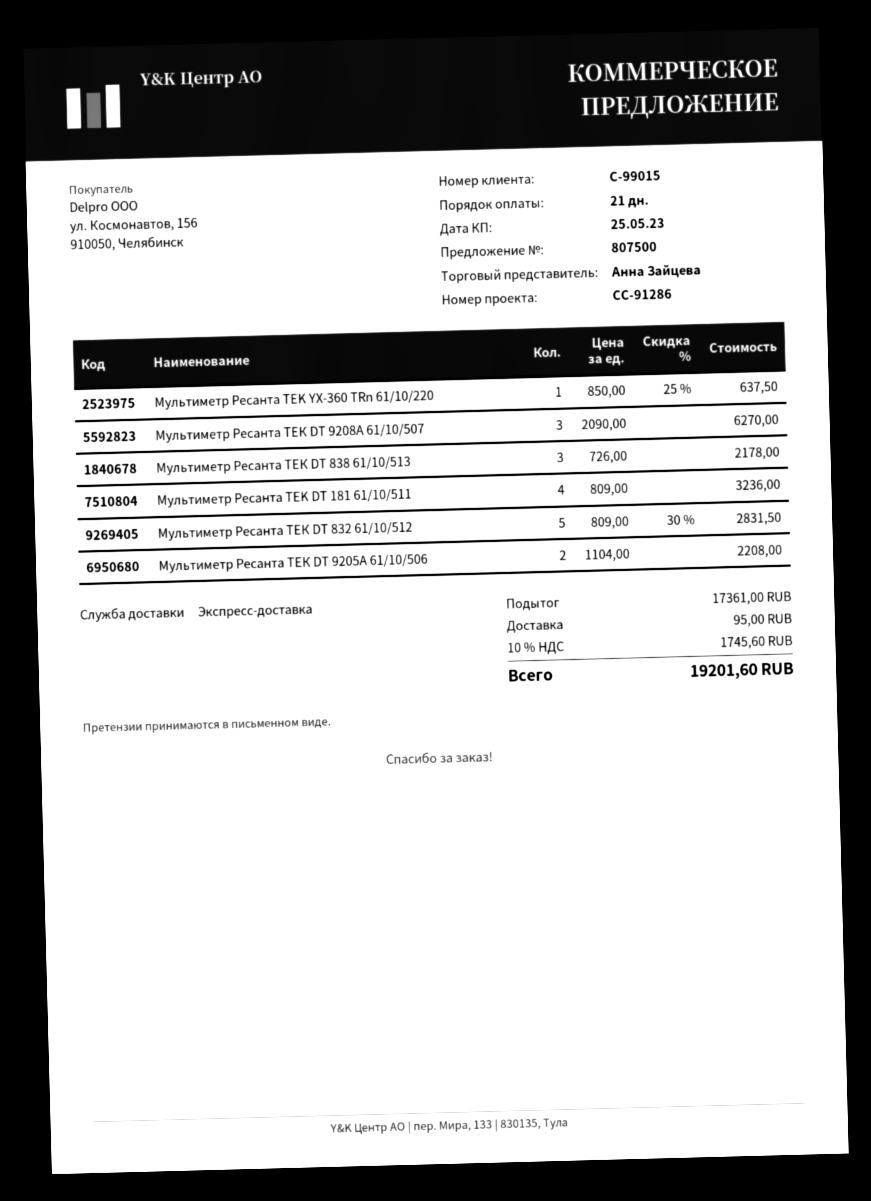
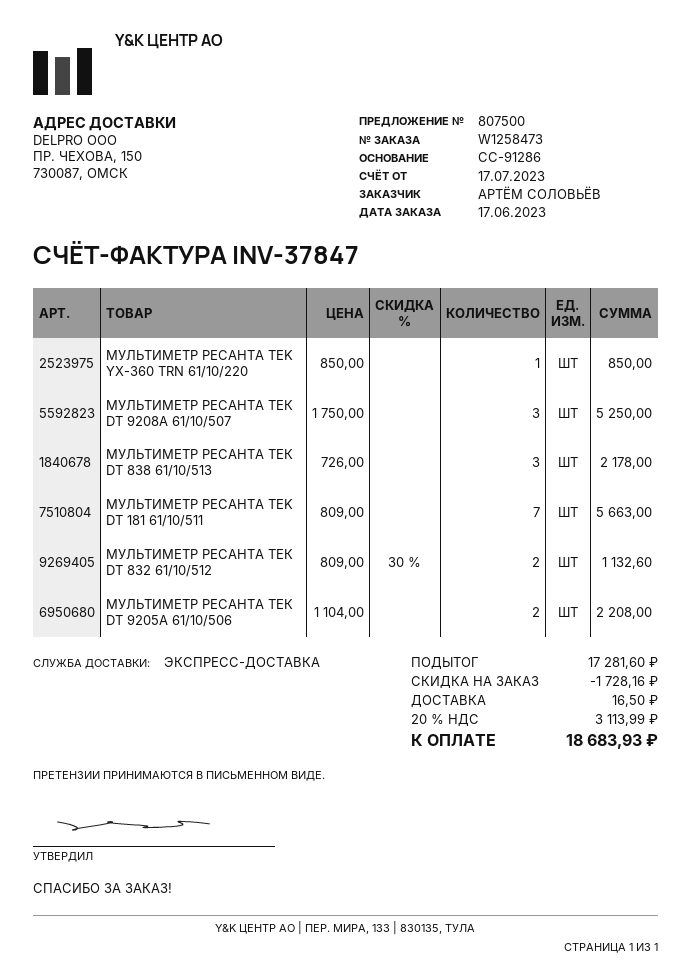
Мультиметр Ресанта TEK YX-360 TRn 61/10/220: 1 x 850.00 - 25% = 637.50 -> 1 x 850.00 = 850.00
Мультиметр Ресанта ТЕК DT 9208A 61/10/507: 3 x 2090.00 = 6270.00 -> 3 x 1750.00 = 5250.00
Мультиметр Ресанта TEK DT 181 61/10/511: 4 x 809.00 = 3236.00 -> 7 x 809.00 = 5663.00
Мультиметр Ресанта ТЕК DT 832 61/10/512: 5 x 809.00 - 30% = 2831.50 -> 2 x 809.00 - 30% = 1132.60
subtotal: 17361.00 -> 17281.60
discount: none -> 1728.16
shipping: 95.00 -> 16.50
tax: 10% = 1745.60 -> 20% = 3113.99
total: 19201.60 -> 18683.93

